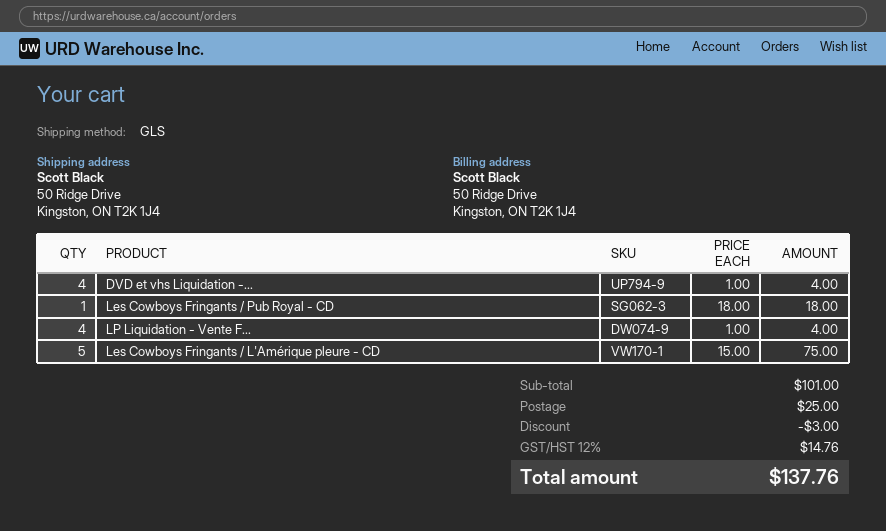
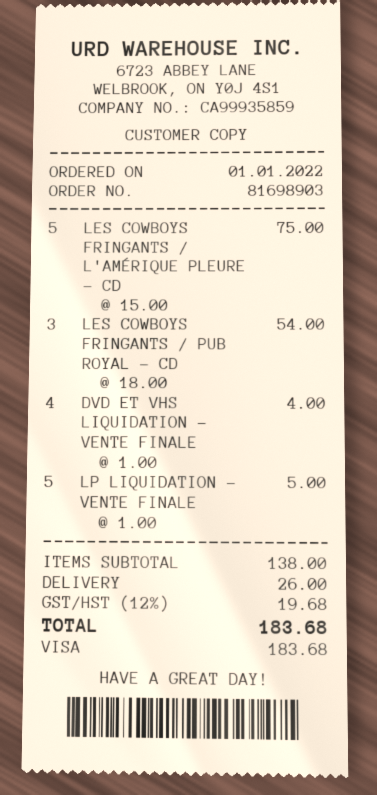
Les Cowboys Fringants / Pub Royal - CD: 1 x 18.00 = 18.00 -> 3 x 18.00 = 54.00
LP Liquidation - Vente F...: 4 x 1.00 = 4.00 -> 5 x 1.00 = 5.00
subtotal: 101.00 -> 138.00
discount: 3.00 -> none
shipping: 25.00 -> 26.00
tax: 12% = 14.76 -> 12% = 19.68
total: 137.76 -> 183.68

